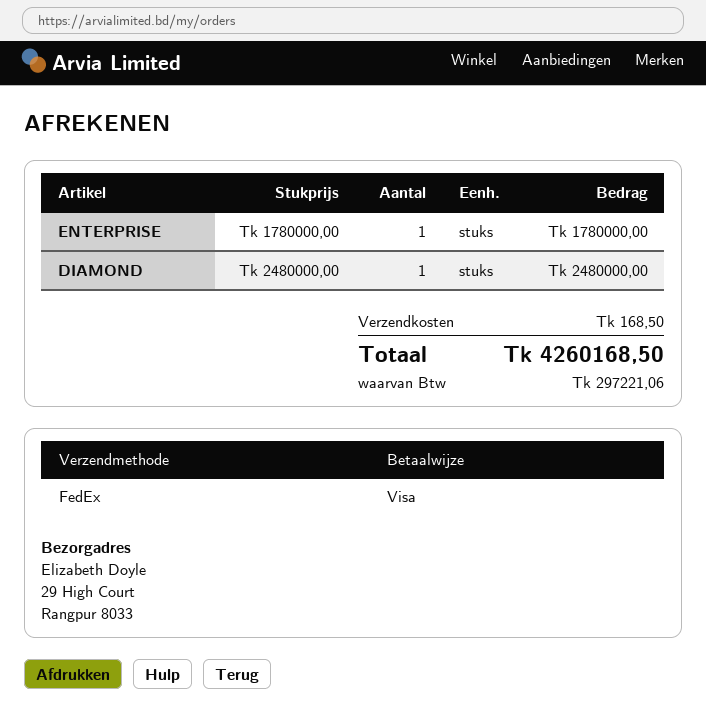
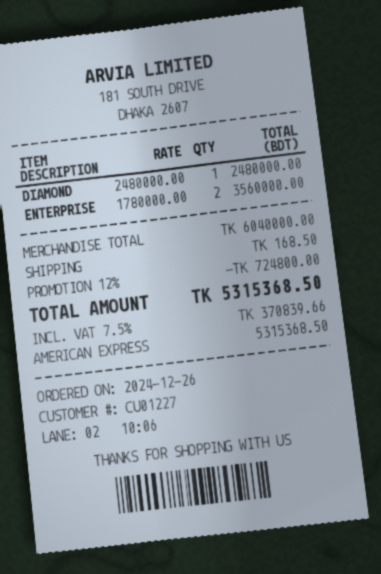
payment method: Visa -> American Express
ENTERPRISE: 1 x 1780000.00 = 1780000.00 -> 2 x 1780000.00 = 3560000.00
discount: none -> 12% = 724800.00
tax: 297221.06 -> 370839.66
total: 4260168.50 -> 5315368.50

